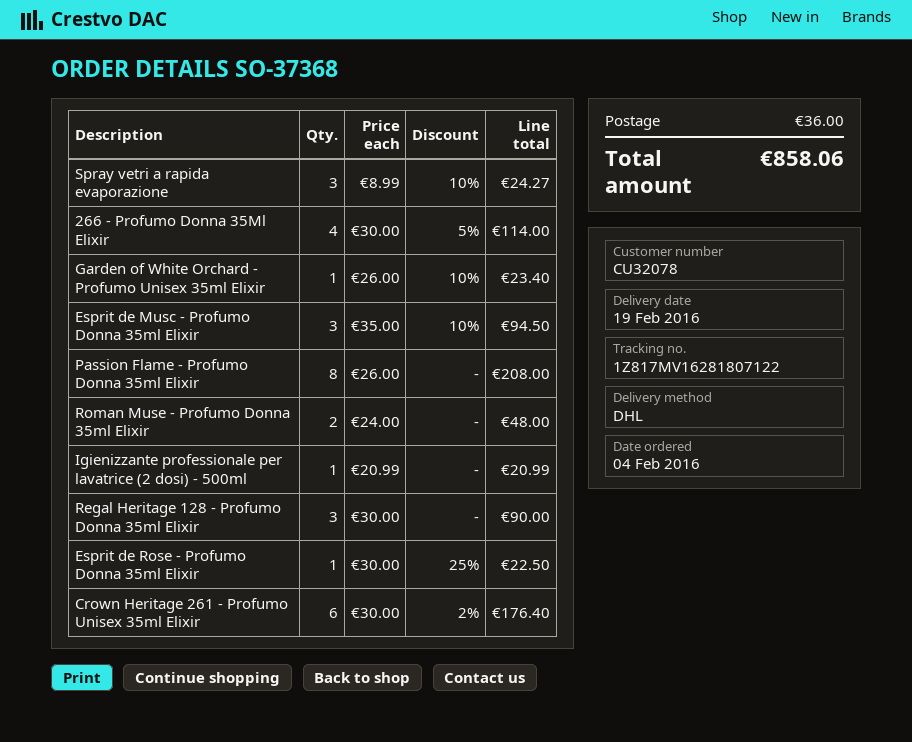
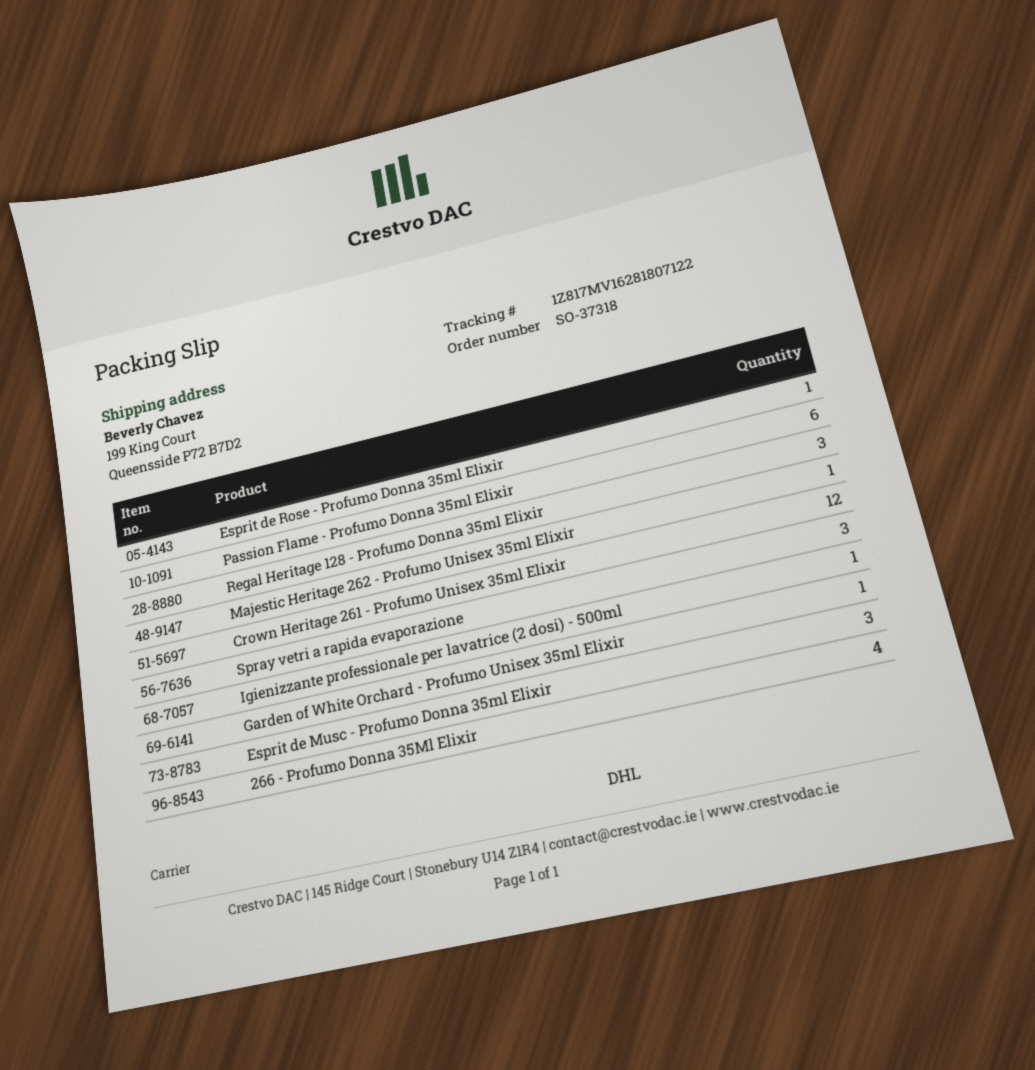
order number: SO-37368 -> SO-37318
Passion Flame - Profumo Donna 35ml Elixir: 8 -> 6
Roman Muse - Profumo Donna 35ml Elixir: 2 -> none
Crown Heritage 261 - Profumo Unisex 35ml Elixir: 6 -> 12
Majestic Heritage 262 - Profumo Unisex 35ml Elixir: none -> 1

